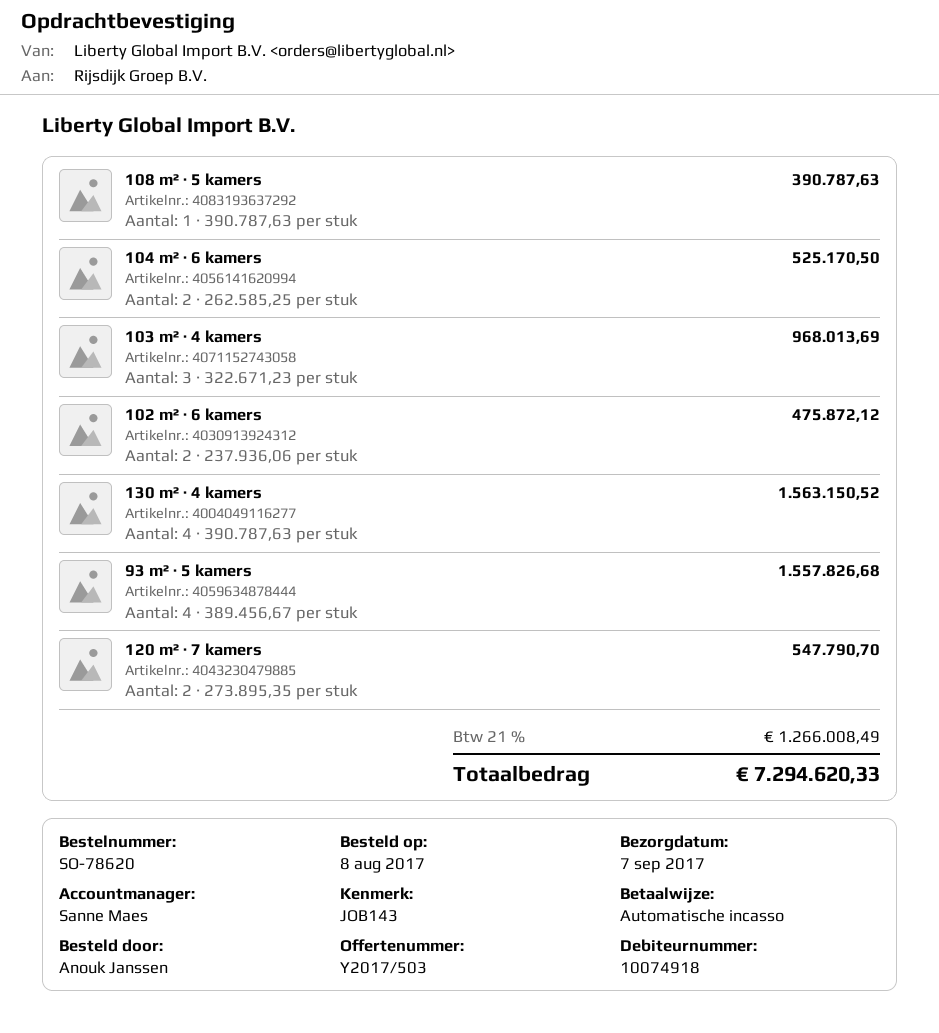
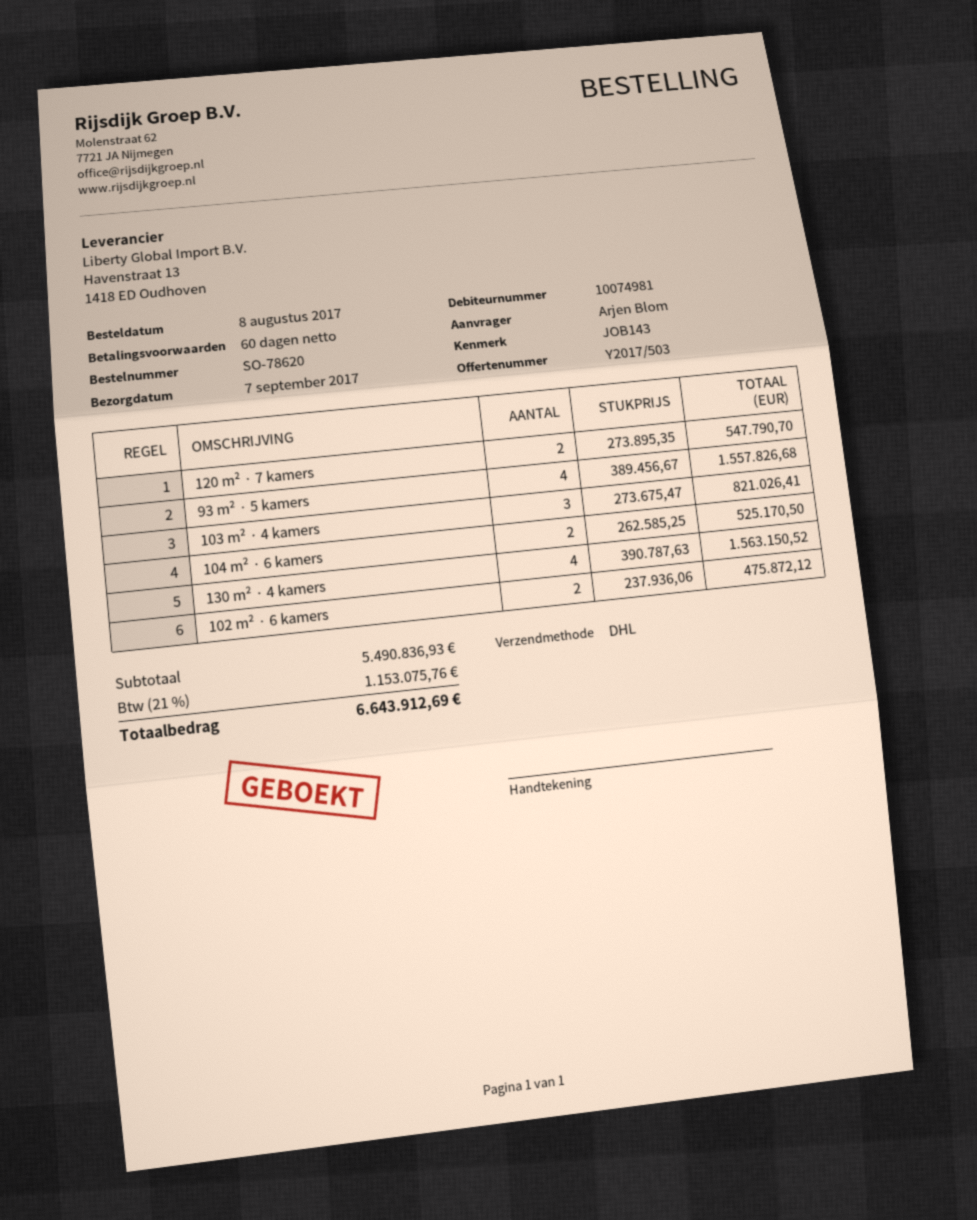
customer number: 10074918 -> 10074981
ordered by: Anouk Janssen -> Arjen Blom
108 m² · 5 kamers: 1 x 390787.63 = 390787.63 -> none
103 m² · 4 kamers: 3 x 322671.23 = 968013.69 -> 3 x 273675.47 = 821026.41
tax: 21% = 1266008.49 -> 21% = 1153075.76
total: 7294620.33 -> 6643912.69

